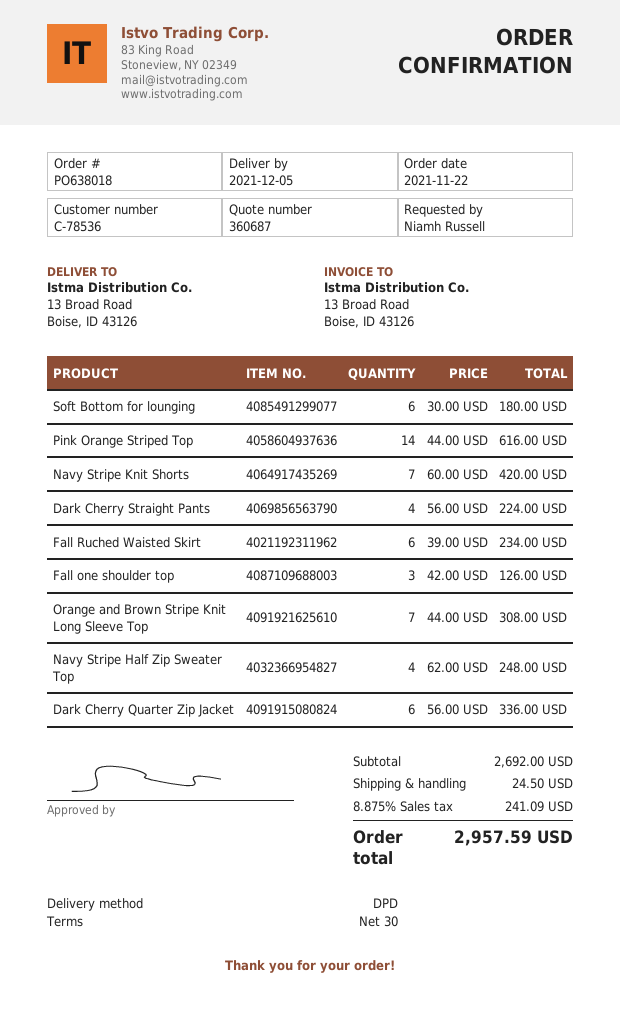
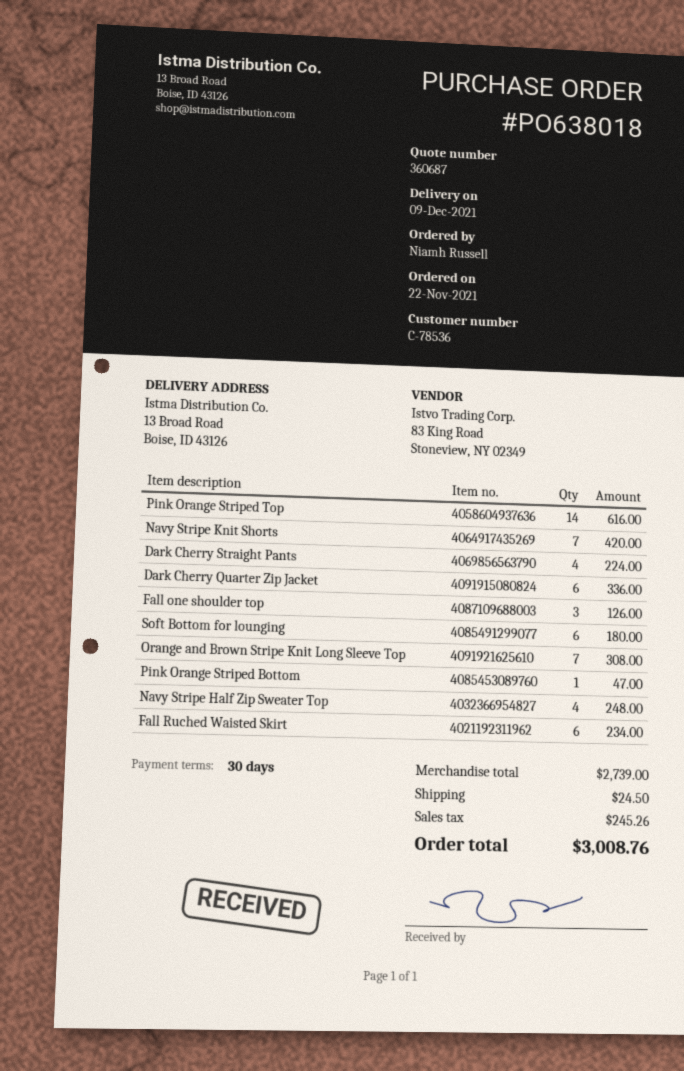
delivery date: 2021-12-05 -> 2021-12-09
Pink Orange Striped Bottom: none -> 1 for 47.00
subtotal: 2692.00 -> 2739.00
tax: 241.09 -> 245.26
total: 2957.59 -> 3008.76

